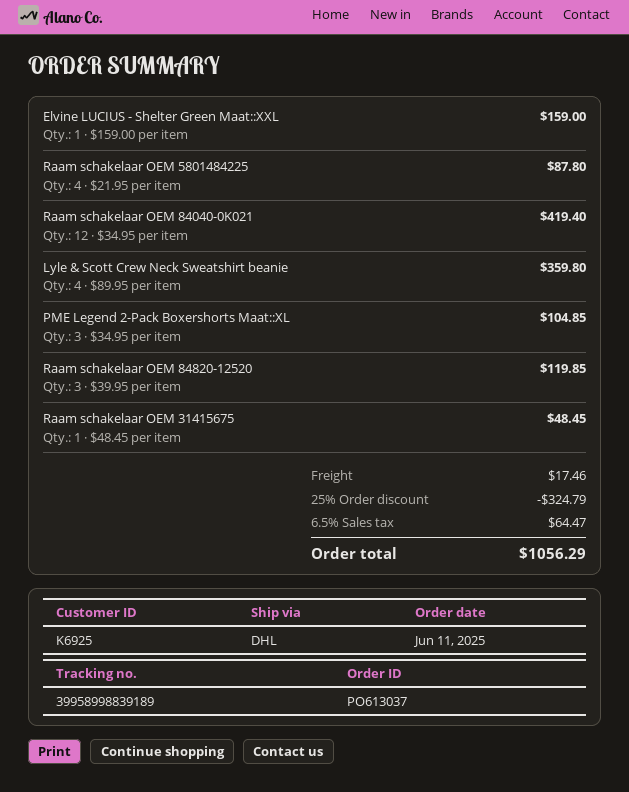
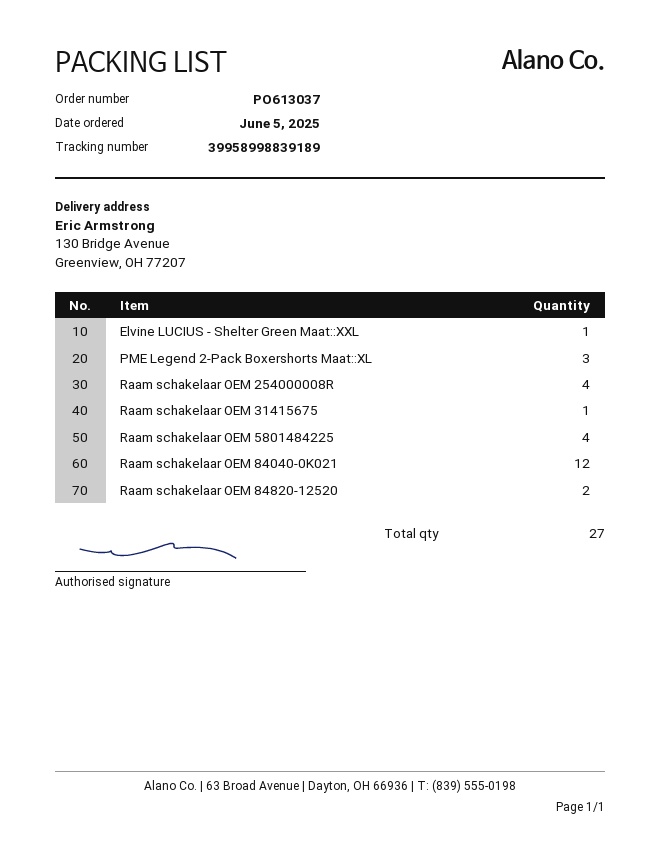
order date: 2025-06-11 -> 2025-06-05
Lyle & Scott Crew Neck Sweatshirt beanie: 4 -> none
Raam schakelaar OEM 84820-12520: 3 -> 2
Raam schakelaar OEM 254000008R: none -> 4

